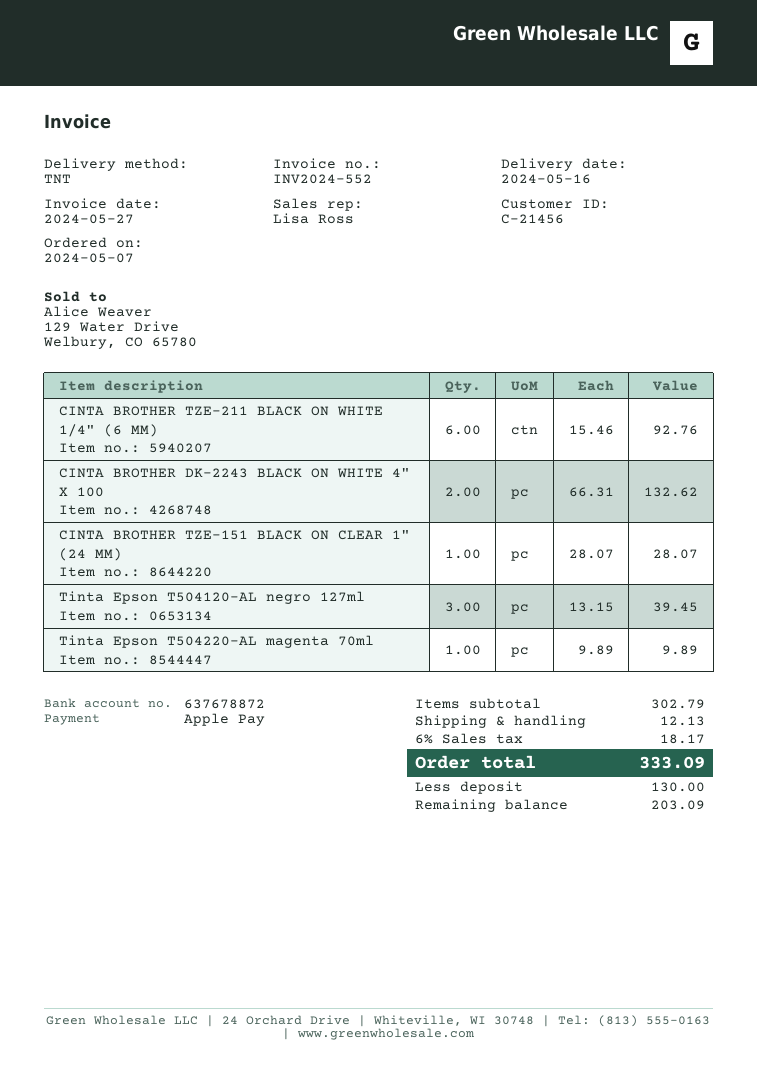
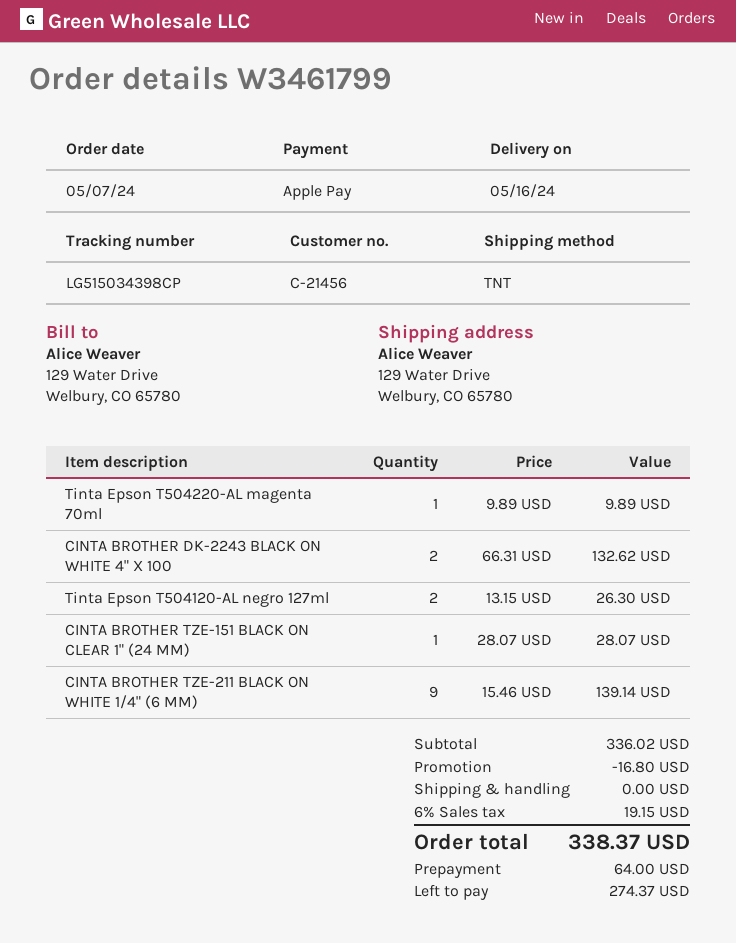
CINTA BROTHER TZE-211 BLACK ON WHITE 1/4" (6 MM): 6 x 15.46 = 92.76 -> 9 x 15.46 = 139.14
Tinta Epson T504120-AL negro 127ml: 3 x 13.15 = 39.45 -> 2 x 13.15 = 26.30
subtotal: 302.79 -> 336.02
discount: none -> 16.80
shipping: 12.13 -> 0.00
tax: 6% = 18.17 -> 6% = 19.15
total: 333.09 -> 338.37
deposit: 130.00 -> 64.00
balance: 203.09 -> 274.37

